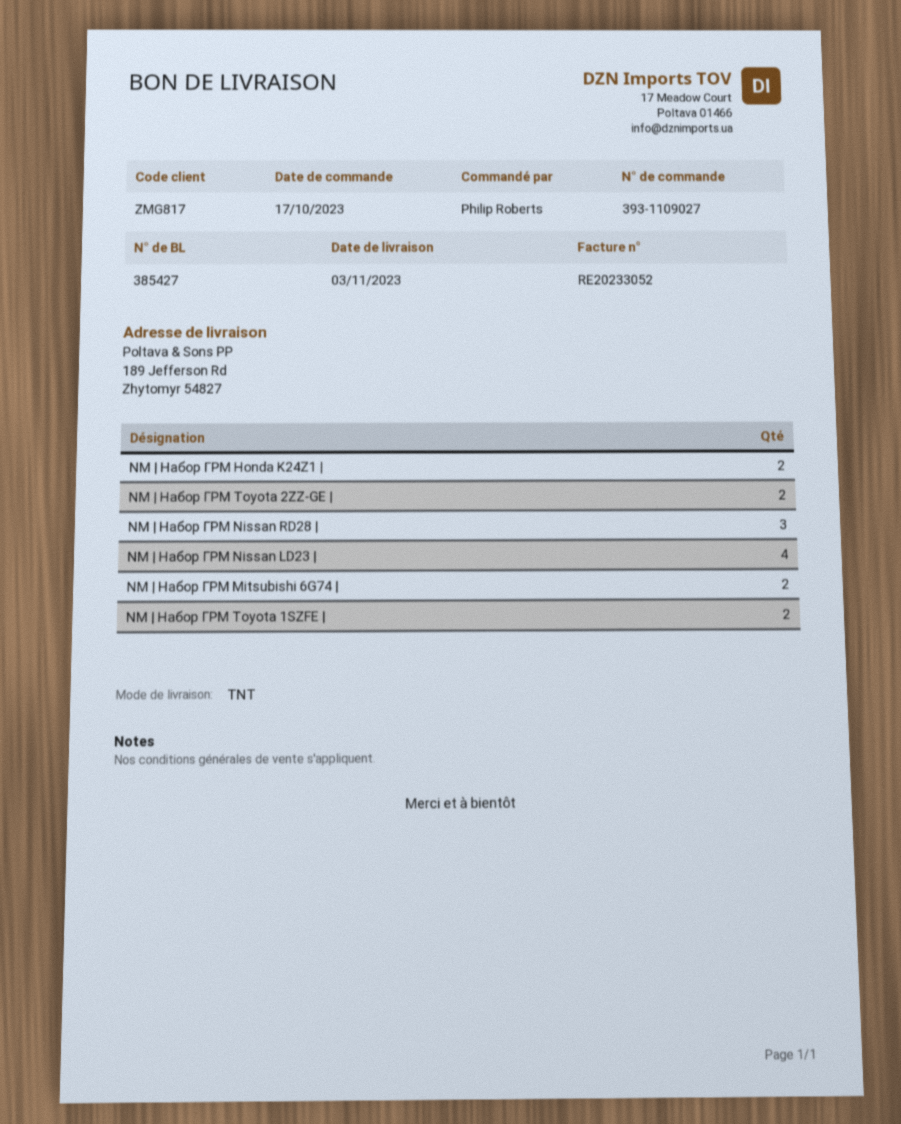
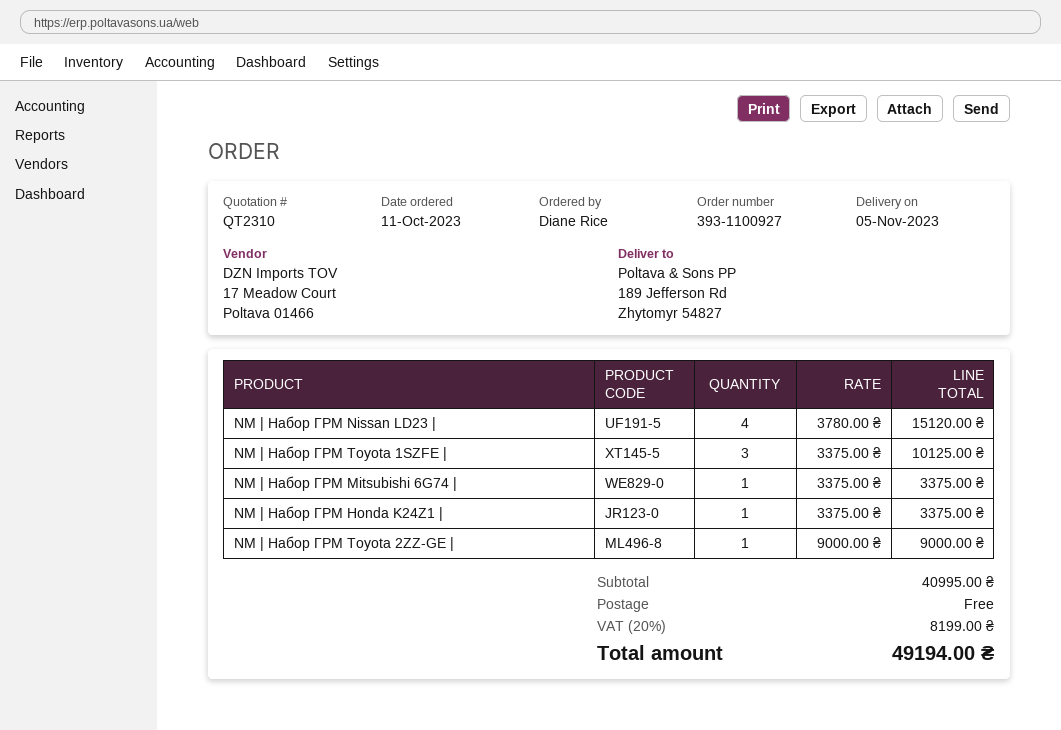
order number: 393-1109027 -> 393-1100927
order date: 2023-10-17 -> 2023-10-11
delivery date: 2023-11-03 -> 2023-11-05
ordered by: Philip Roberts -> Diane Rice
NM | Набор ГРМ Honda K24Z1 |: 2 -> 1
NM | Набор ГРМ Toyota 2ZZ-GE |: 2 -> 1
NM | Набор ГРМ Nissan RD28 |: 3 -> none
NM | Набор ГРМ Mitsubishi 6G74 |: 2 -> 1
NM | Набор ГРМ Toyota 1SZFE |: 2 -> 3

